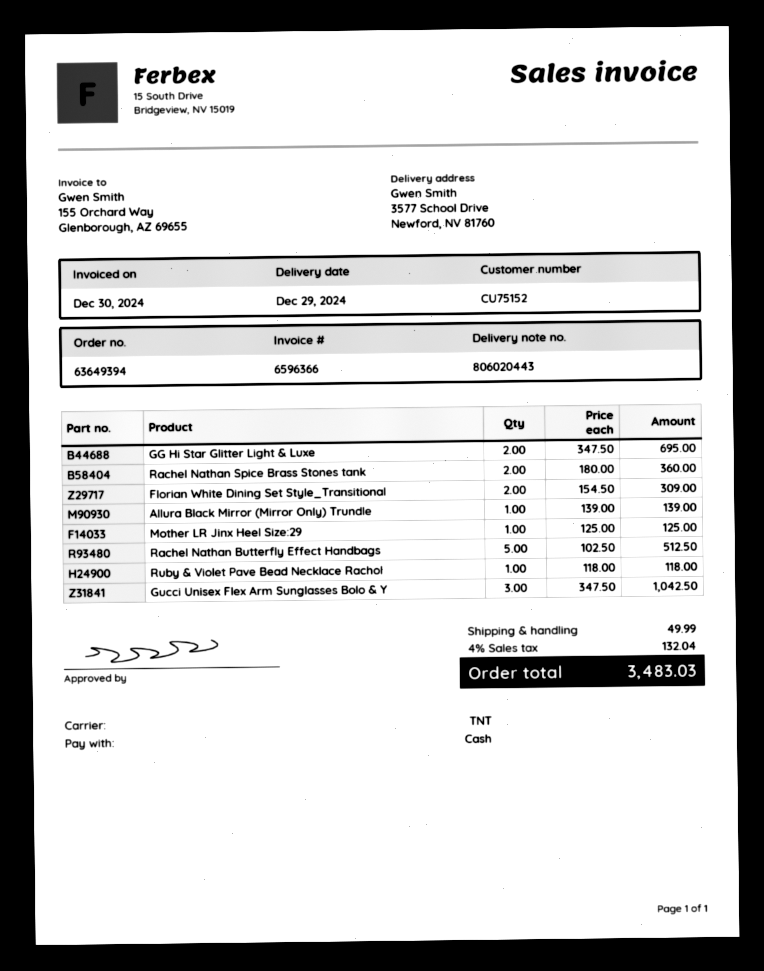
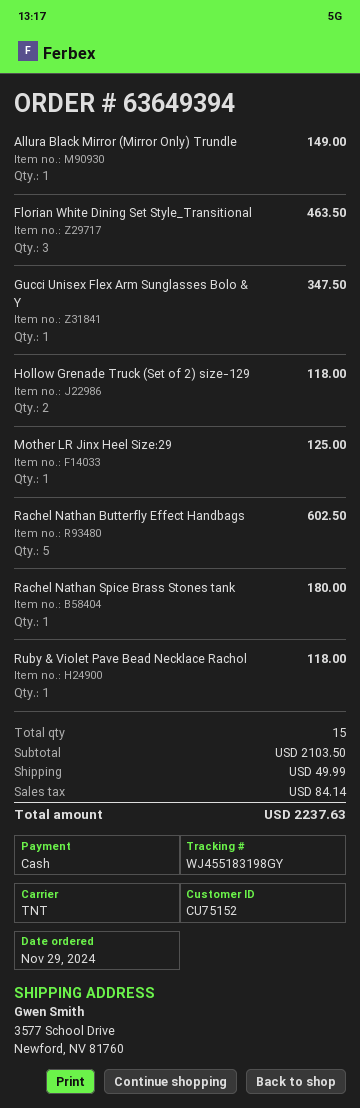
GG Hi Star Glitter Light & Luxe: 2 for 695.00 -> none
Rachel Nathan Spice Brass Stones tank: 2 for 360.00 -> 1 for 180.00
Florian White Dining Set Style_Transitional: 2 for 309.00 -> 3 for 463.50
Allura Black Mirror (Mirror Only) Trundle: 1 for 139.00 -> 1 for 149.00
Rachel Nathan Butterfly Effect Handbags: 5 for 512.50 -> 5 for 602.50
Gucci Unisex Flex Arm Sunglasses Bolo & Y: 3 for 1042.50 -> 1 for 347.50
Hollow Grenade Truck (Set of 2) size-129: none -> 2 for 118.00
tax: 132.04 -> 84.14
total: 3483.03 -> 2237.63

